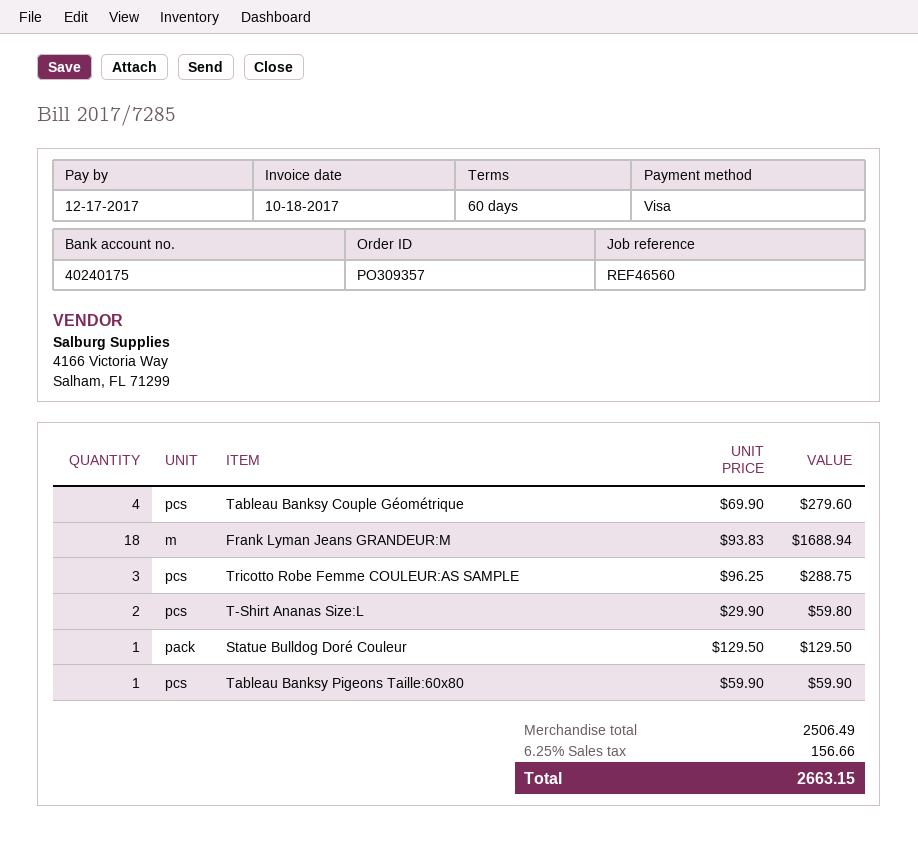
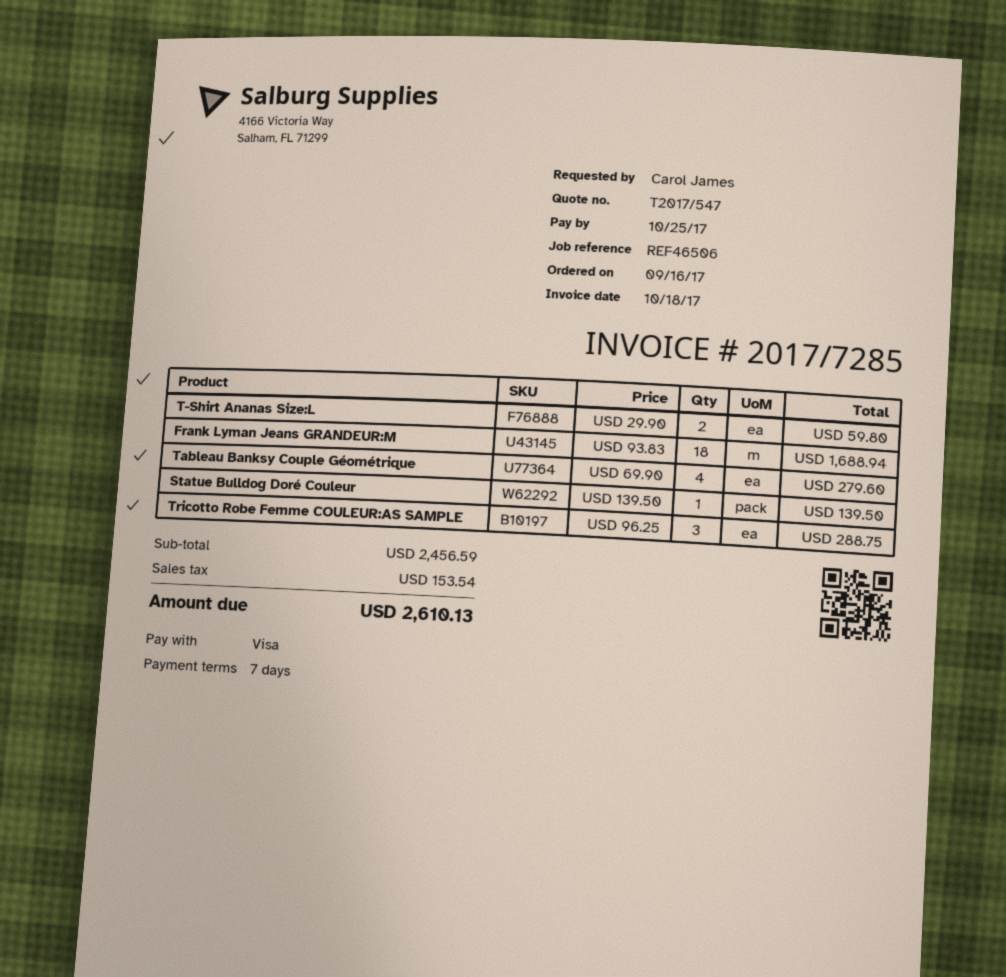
payment terms: 60 days -> 7 days
due date: 2017-12-17 -> 2017-10-25
reference: REF46560 -> REF46506
Statue Bulldog Doré Couleur: 1 x 129.50 = 129.50 -> 1 x 139.50 = 139.50
Tableau Banksy Pigeons Taille:60x80: 1 x 59.90 = 59.90 -> none
subtotal: 2506.49 -> 2456.59
tax: 156.66 -> 153.54
total: 2663.15 -> 2610.13

